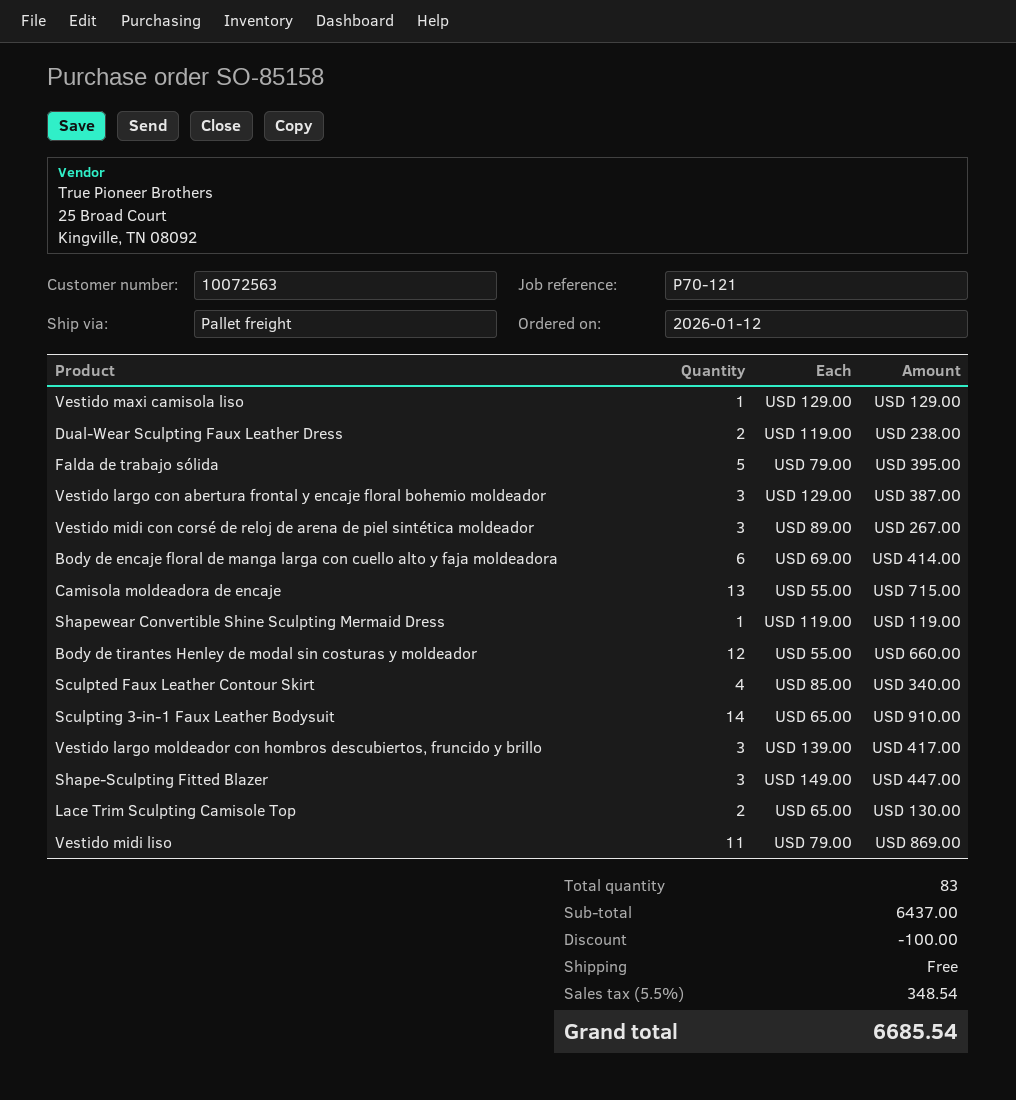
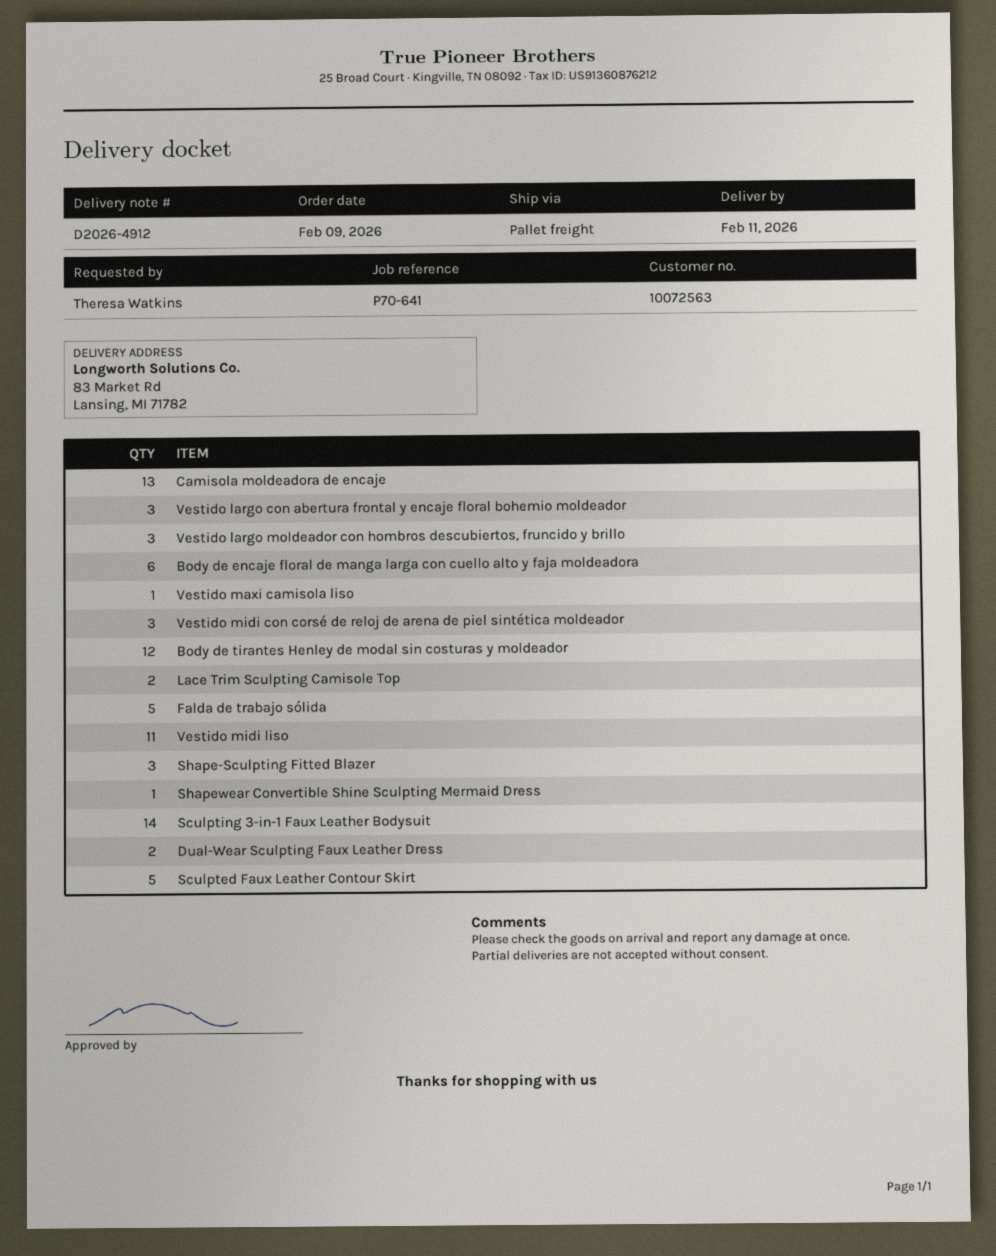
order date: 2026-01-12 -> 2026-02-09
reference: P70-121 -> P70-641
Sculpted Faux Leather Contour Skirt: 4 -> 5

